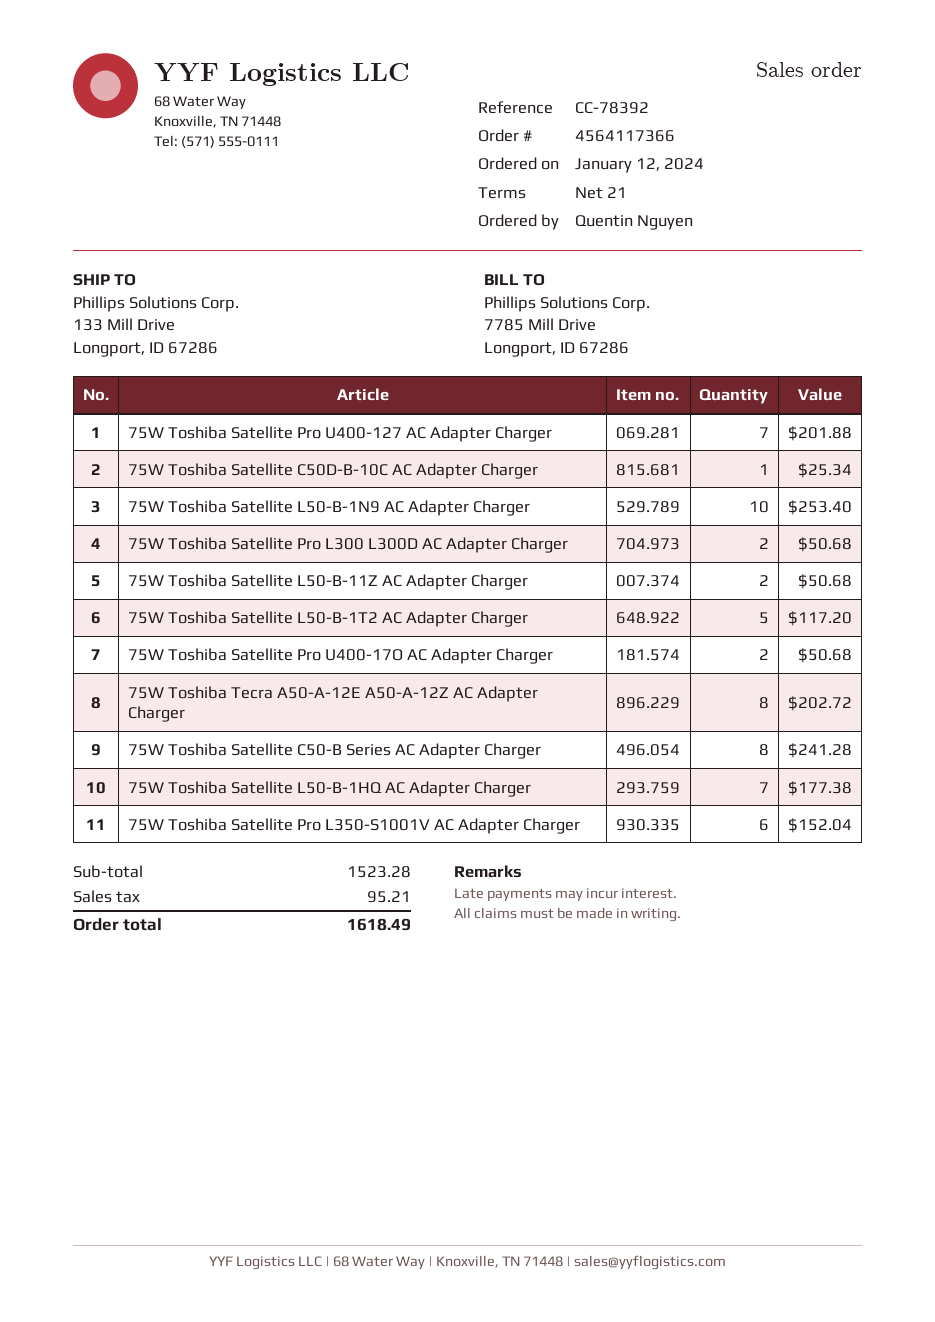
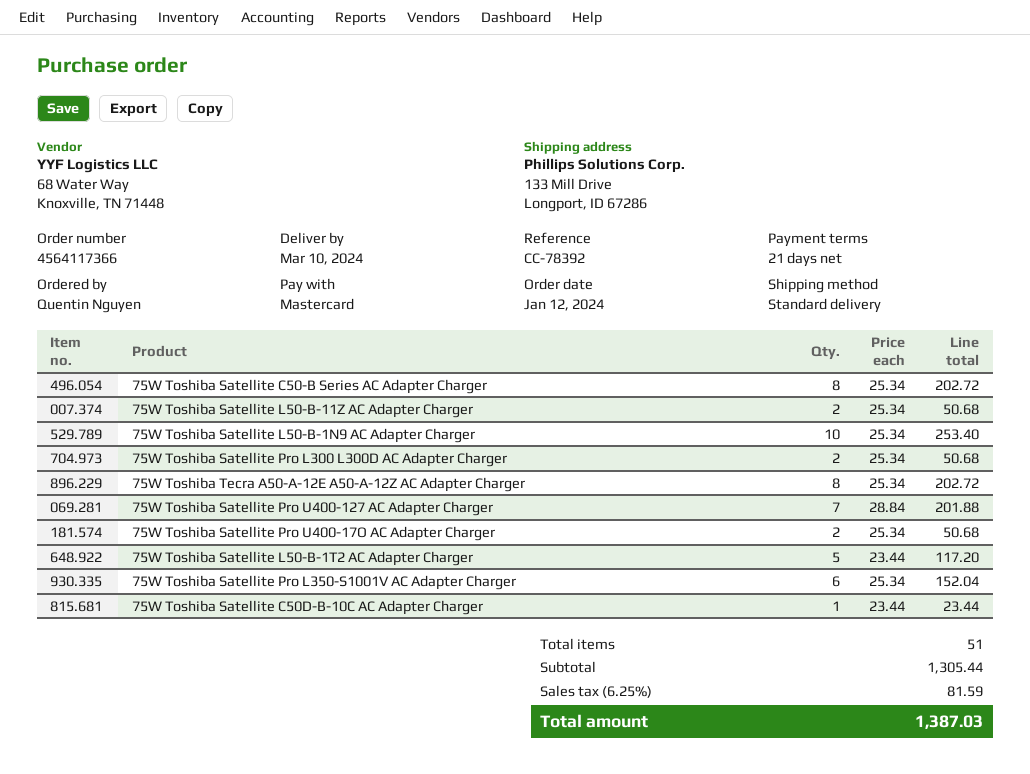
75W Toshiba Satellite C50D-B-10C AC Adapter Charger: 1 for 25.34 -> 1 for 23.44
75W Toshiba Satellite C50-B Series AC Adapter Charger: 8 for 241.28 -> 8 for 202.72
75W Toshiba Satellite L50-B-1HQ AC Adapter Charger: 7 for 177.38 -> none
subtotal: 1523.28 -> 1305.44
tax: 95.21 -> 81.59
total: 1618.49 -> 1387.03

